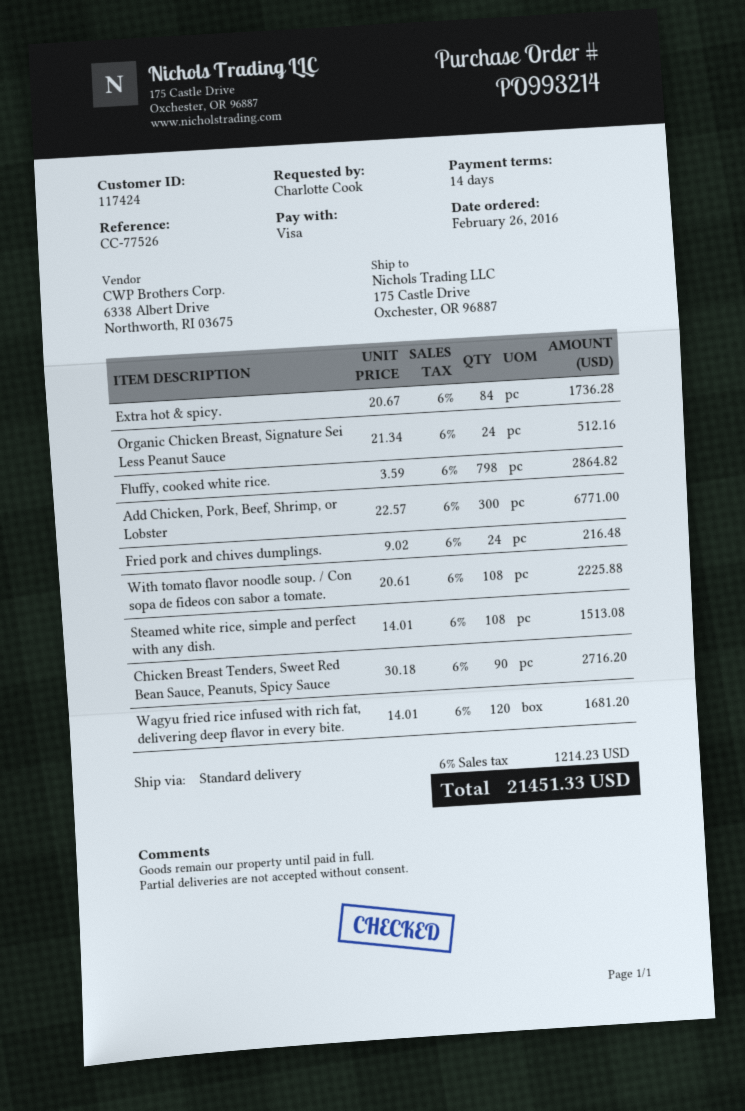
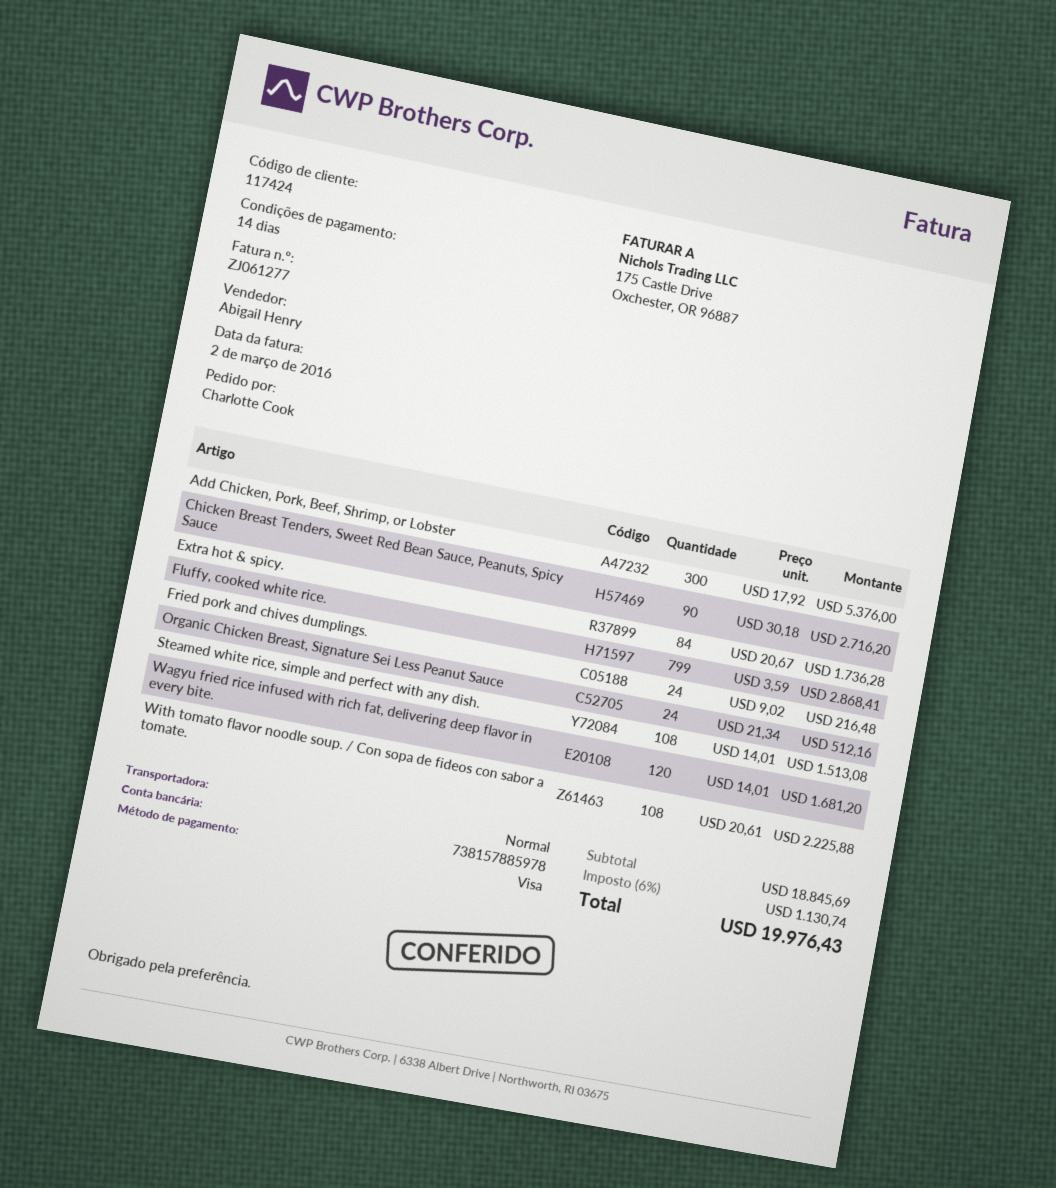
Fluffy, cooked white rice.: 798 x 3.59 = 2864.82 -> 799 x 3.59 = 2868.41
Add Chicken, Pork, Beef, Shrimp, or Lobster: 300 x 22.57 = 6771.00 -> 300 x 17.92 = 5376.00
tax: 6% = 1214.23 -> 6% = 1130.74
total: 21451.33 -> 19976.43

